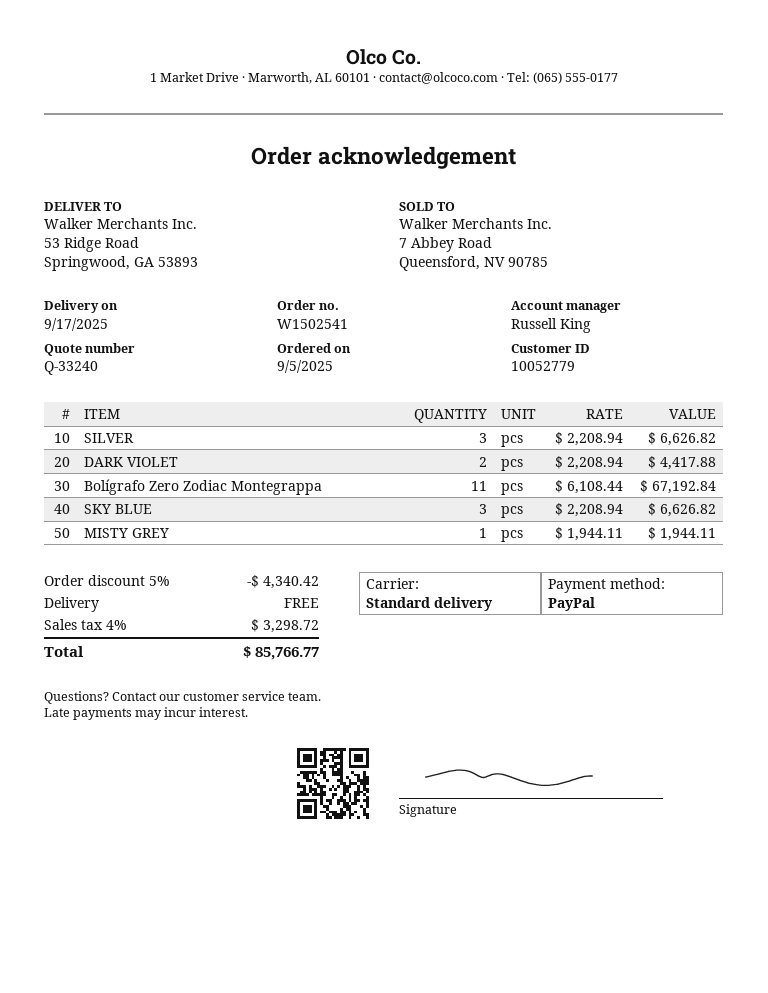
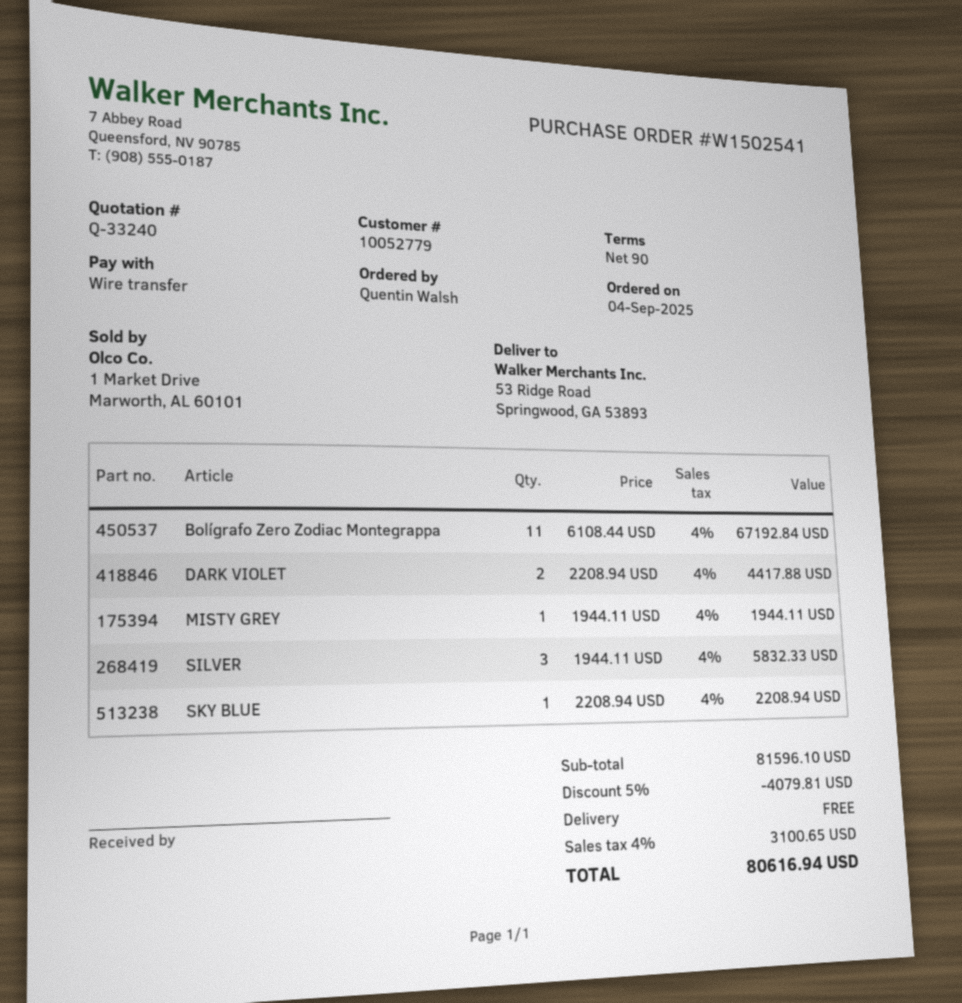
order date: 2025-09-05 -> 2025-09-04
payment method: PayPal -> bank transfer
SILVER: 3 x 2208.94 = 6626.82 -> 3 x 1944.11 = 5832.33
SKY BLUE: 3 x 2208.94 = 6626.82 -> 1 x 2208.94 = 2208.94
discount: 5% = 4340.42 -> 5% = 4079.81
tax: 4% = 3298.72 -> 4% = 3100.65
total: 85766.77 -> 80616.94

